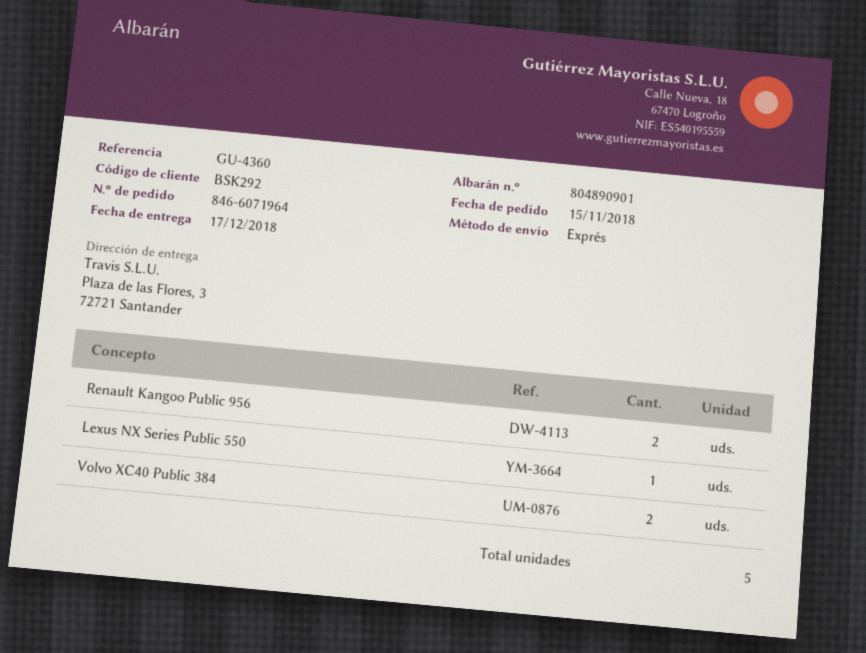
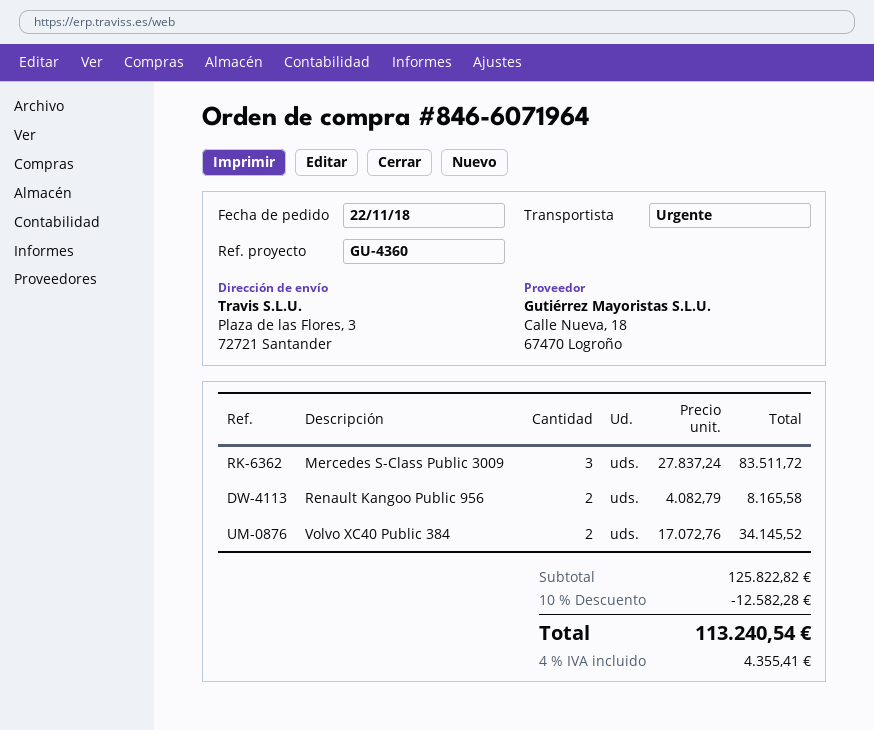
order date: 2018-11-15 -> 2018-11-22
Lexus NX Series Public 550: 1 -> none
Mercedes S-Class Public 3009: none -> 3

